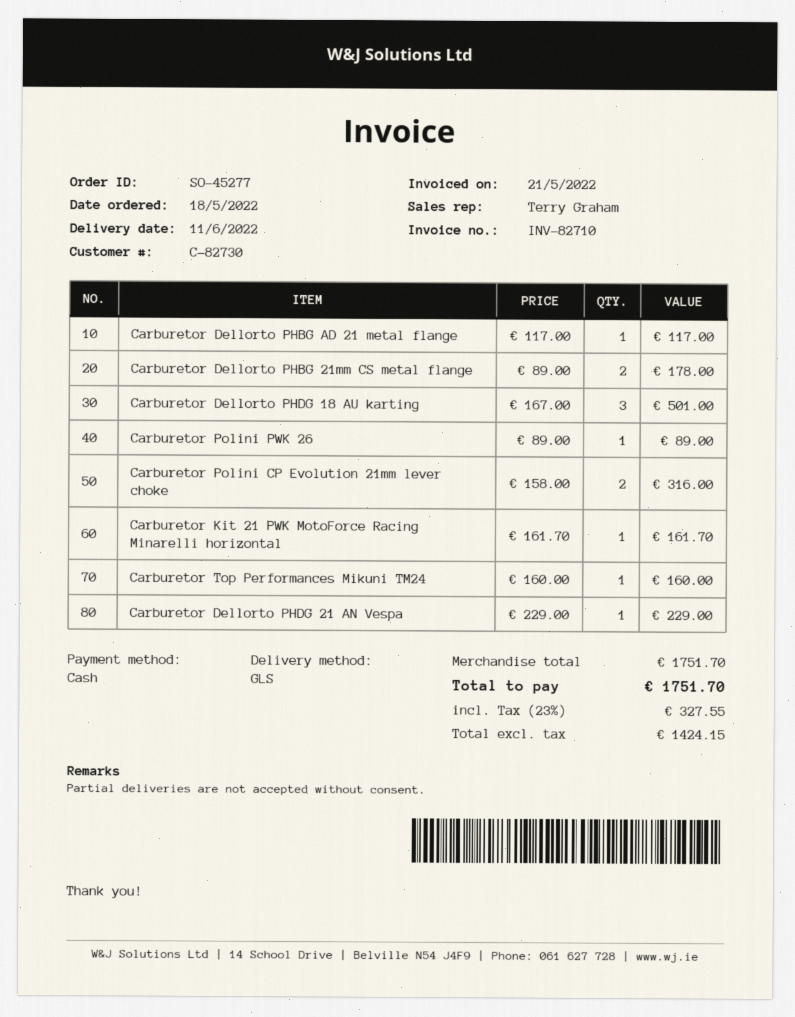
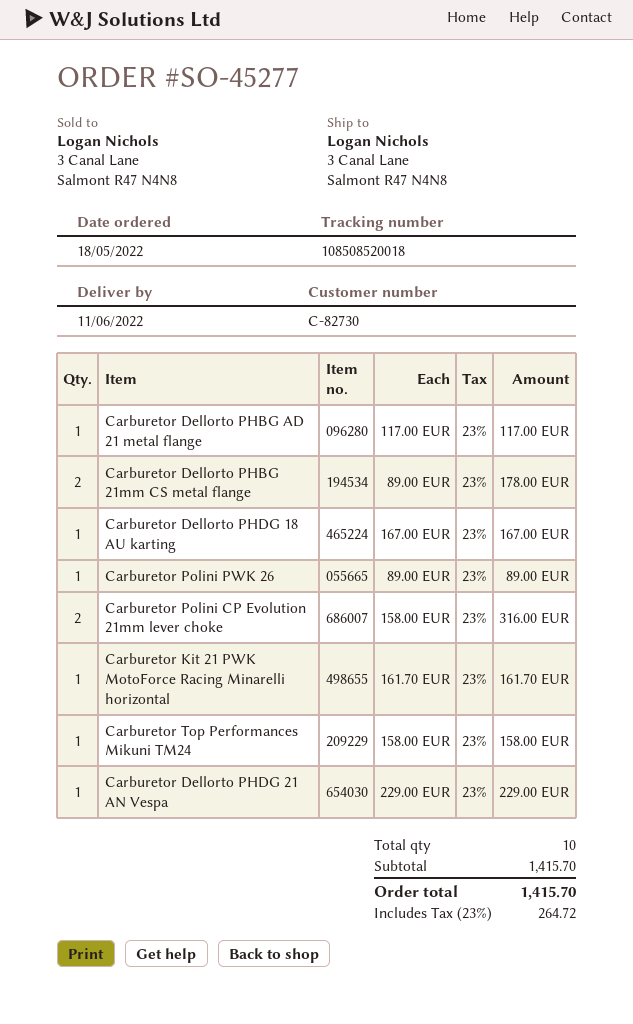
Carburetor Dellorto PHDG 18 AU karting: 3 x 167.00 = 501.00 -> 1 x 167.00 = 167.00
Carburetor Top Performances Mikuni TM24: 1 x 160.00 = 160.00 -> 1 x 158.00 = 158.00
subtotal: 1751.70 -> 1415.70
tax: 23% = 327.55 -> 23% = 264.72
total: 1751.70 -> 1415.70

